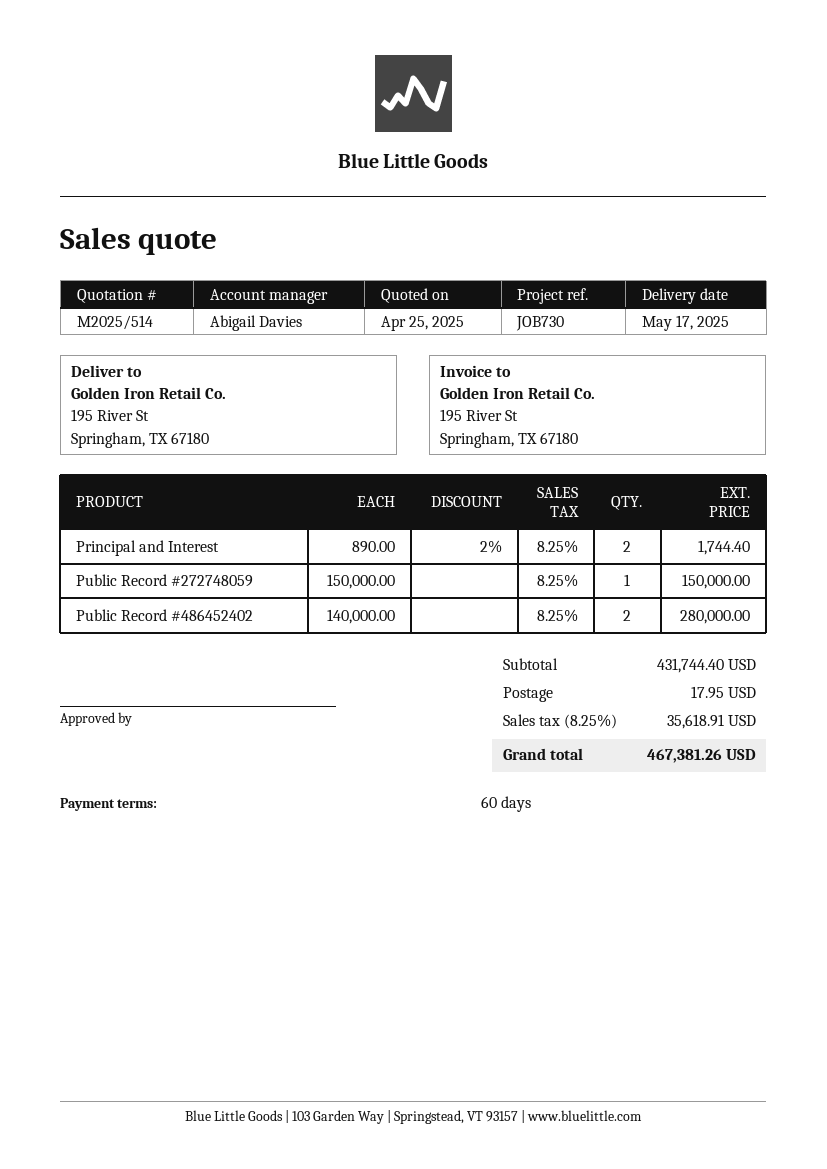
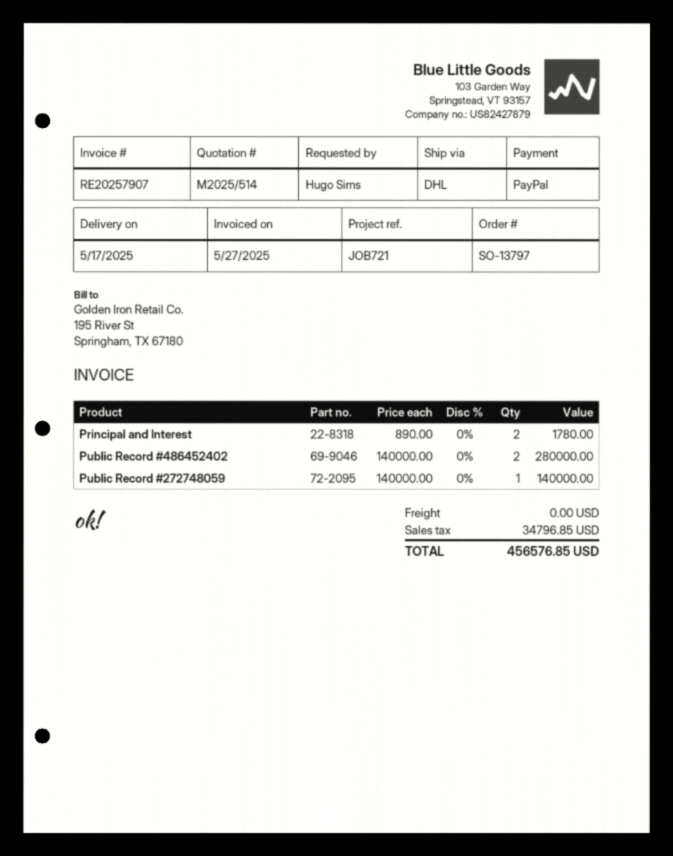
reference: JOB730 -> JOB721
Principal and Interest: 2 x 890.00 - 2% = 1744.40 -> 2 x 890.00 = 1780.00
Public Record #272748059: 1 x 150000.00 = 150000.00 -> 1 x 140000.00 = 140000.00
shipping: 17.95 -> 0.00
tax: 35618.91 -> 34796.85
total: 467381.26 -> 456576.85

